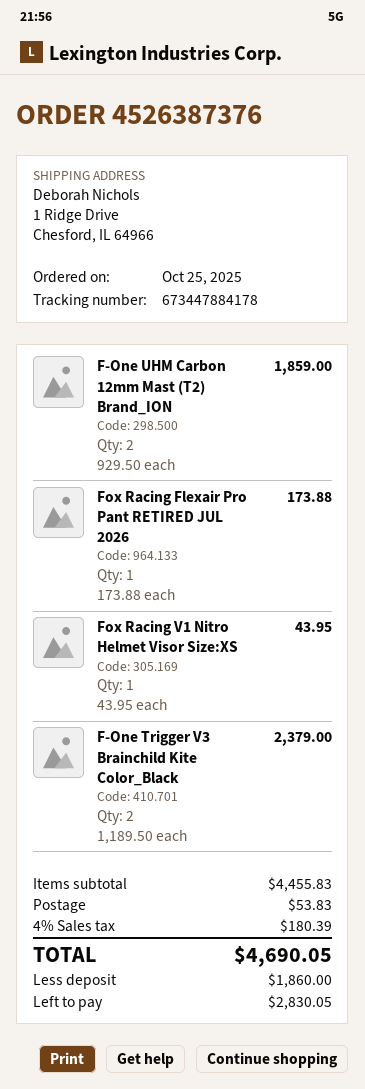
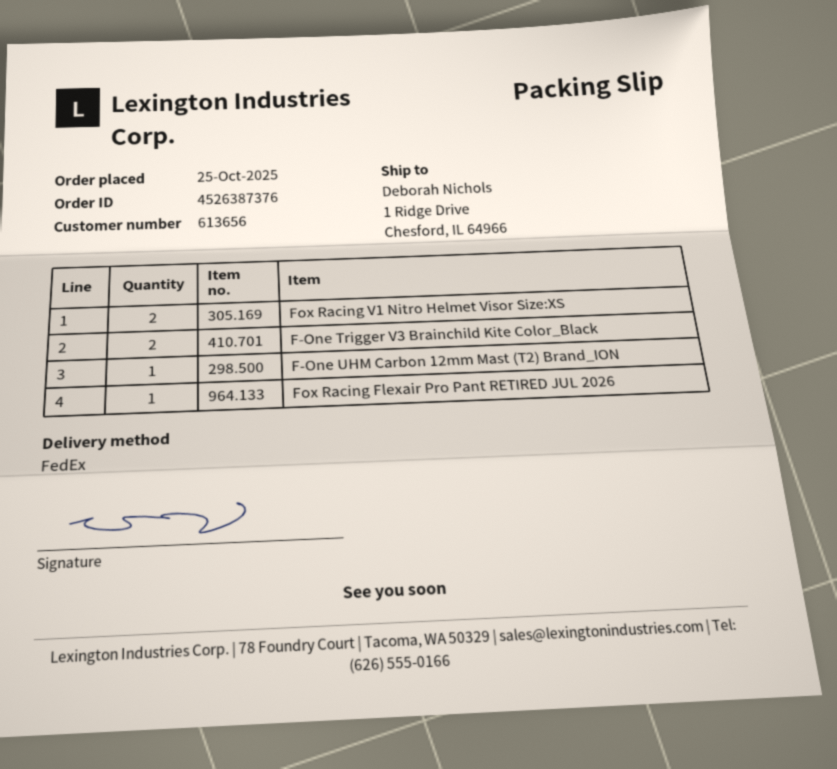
F-One UHM Carbon 12mm Mast (T2) Brand_ION: 2 -> 1
Fox Racing V1 Nitro Helmet Visor Size:XS: 1 -> 2

